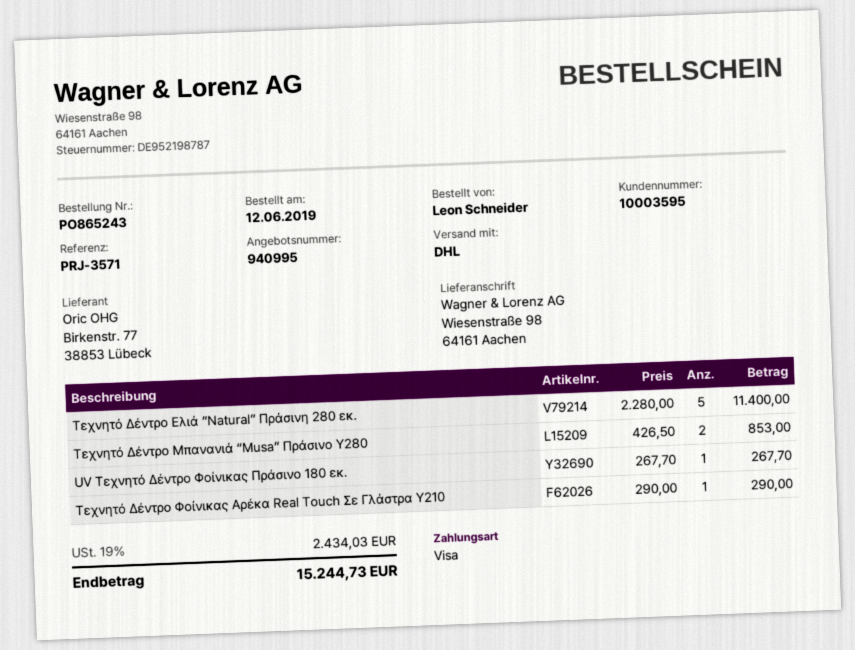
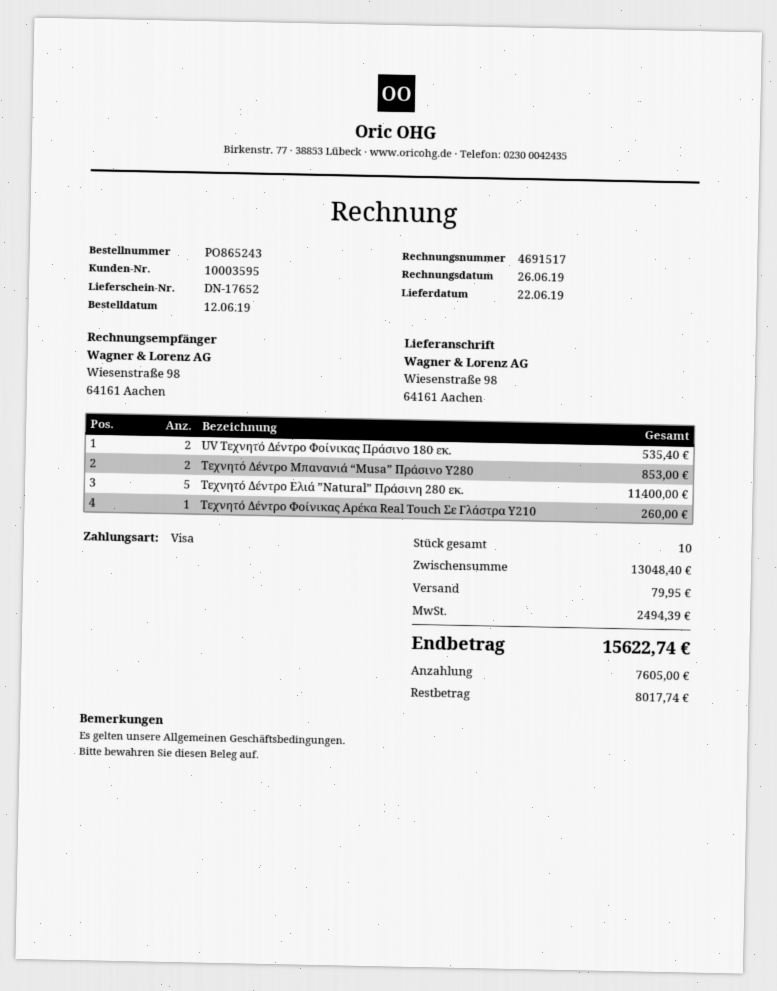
UV Τεχνητό Δέντρο Φοίνικας Πράσινο 180 εκ.: 1 for 267.70 -> 2 for 535.40
Τεχνητό Δέντρο Φοίνικας Αρέκα Real Touch Σε Γλάστρα Υ210: 1 for 290.00 -> 1 for 260.00
shipping: none -> 79.95
tax: 2434.03 -> 2494.39
total: 15244.73 -> 15622.74

